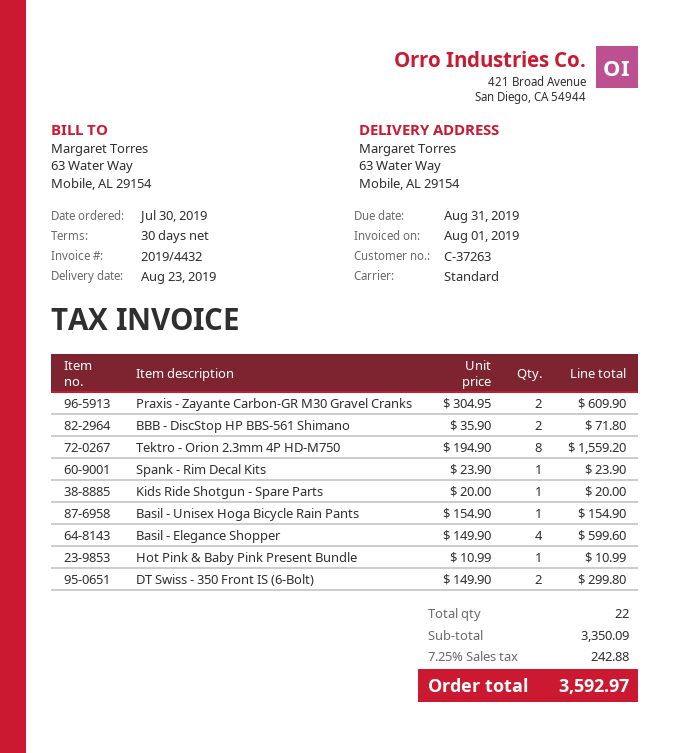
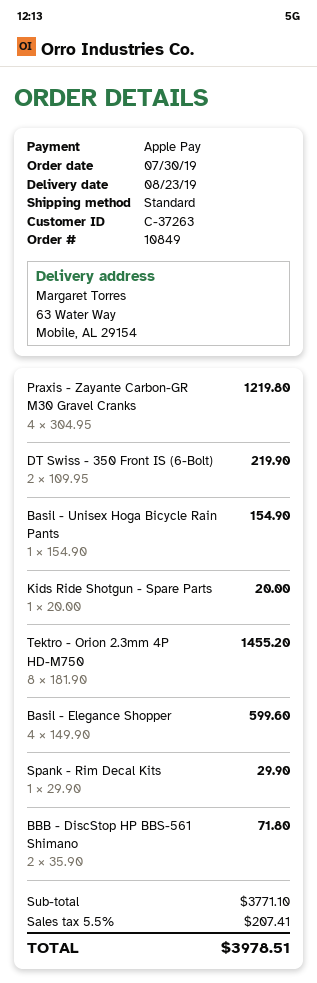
Praxis - Zayante Carbon-GR M30 Gravel Cranks: 2 x 304.95 = 609.90 -> 4 x 304.95 = 1219.80
Tektro - Orion 2.3mm 4P HD-M750: 8 x 194.90 = 1559.20 -> 8 x 181.90 = 1455.20
Spank - Rim Decal Kits: 1 x 23.90 = 23.90 -> 1 x 29.90 = 29.90
Hot Pink & Baby Pink Present Bundle: 1 x 10.99 = 10.99 -> none
DT Swiss - 350 Front IS (6-Bolt): 2 x 149.90 = 299.80 -> 2 x 109.95 = 219.90
subtotal: 3350.09 -> 3771.10
tax: 7.25% = 242.88 -> 5.5% = 207.41
total: 3592.97 -> 3978.51

